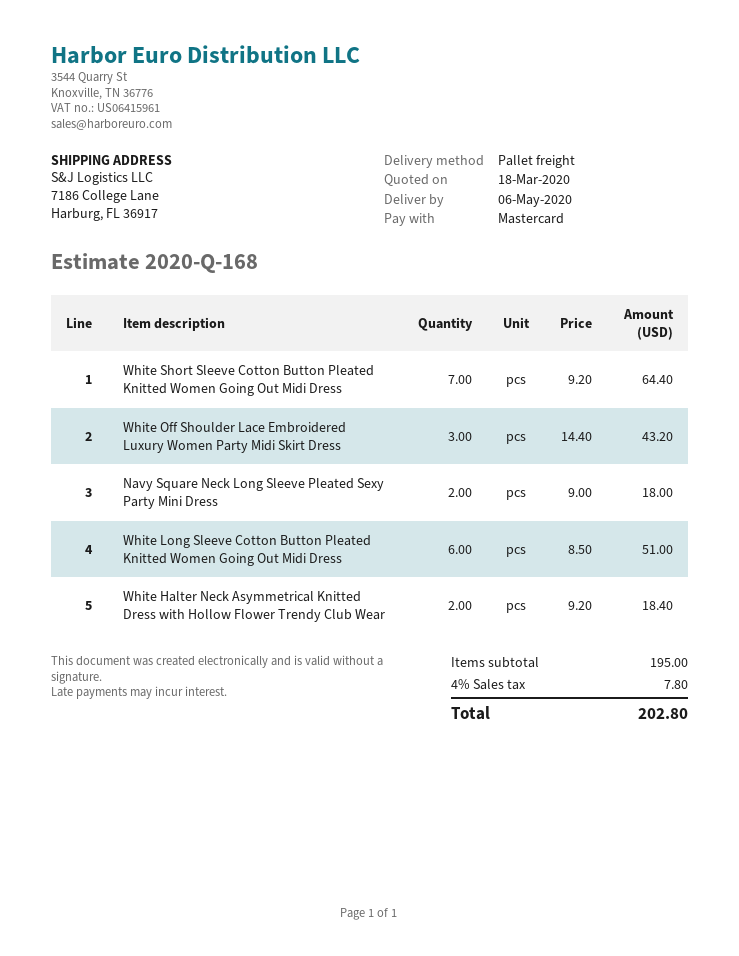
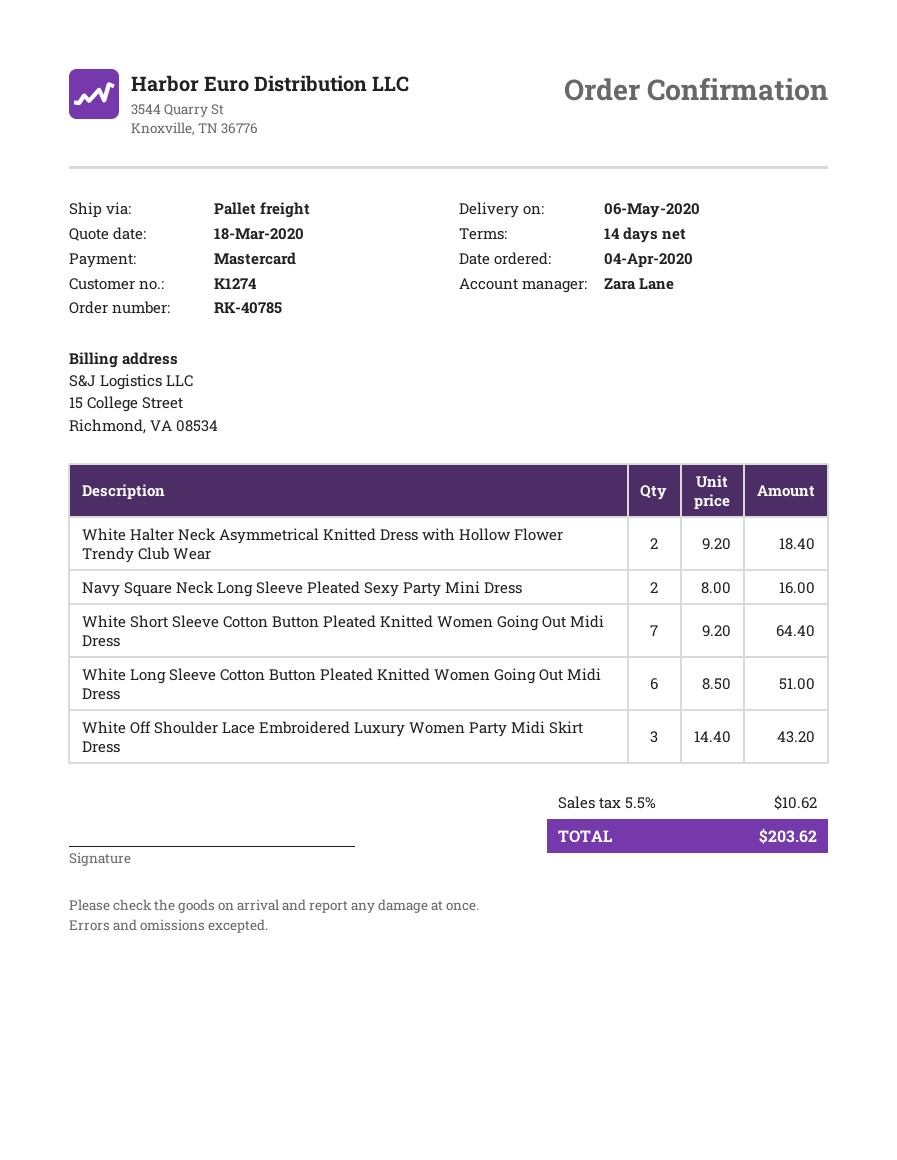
Navy Square Neck Long Sleeve Pleated Sexy Party Mini Dress: 2 x 9.00 = 18.00 -> 2 x 8.00 = 16.00
tax: 4% = 7.80 -> 5.5% = 10.62
total: 202.80 -> 203.62

